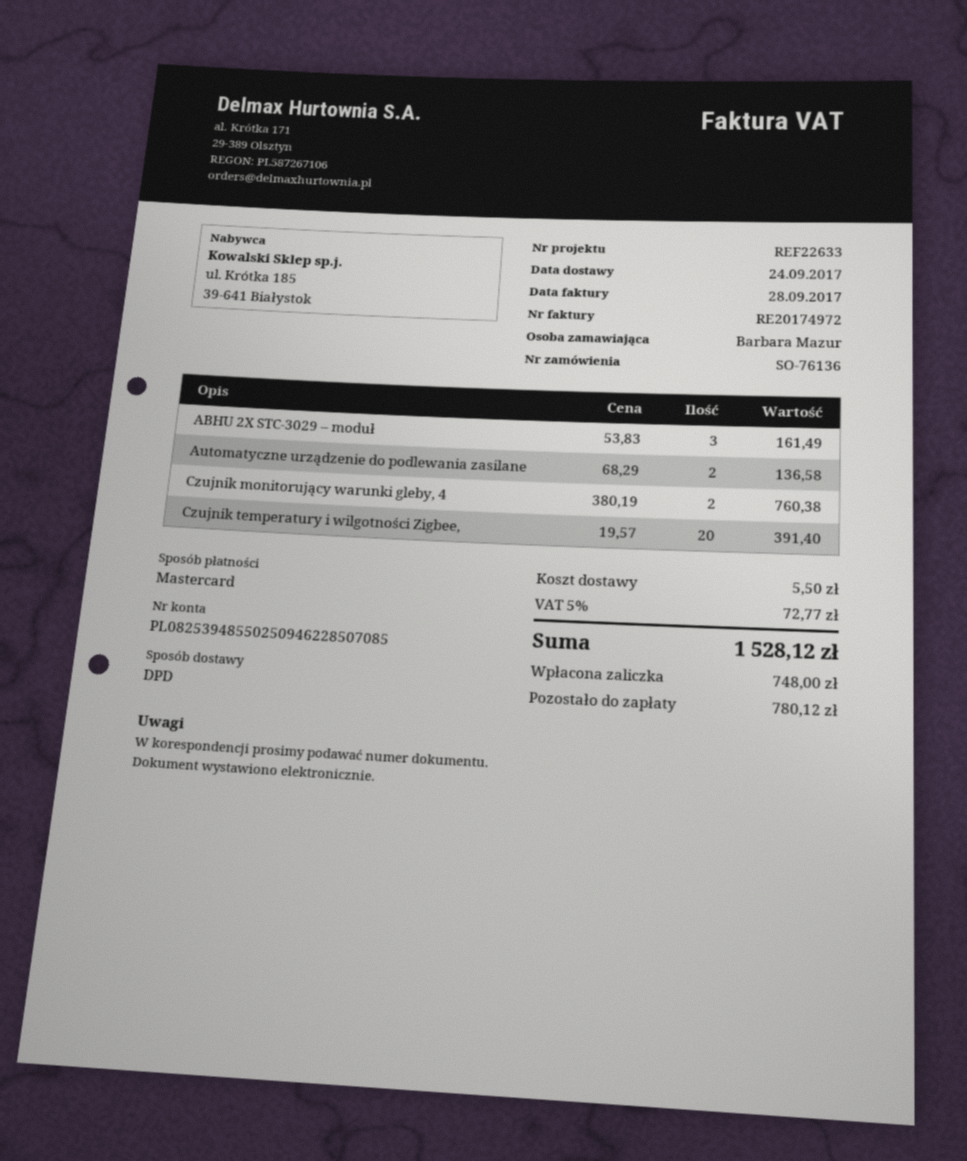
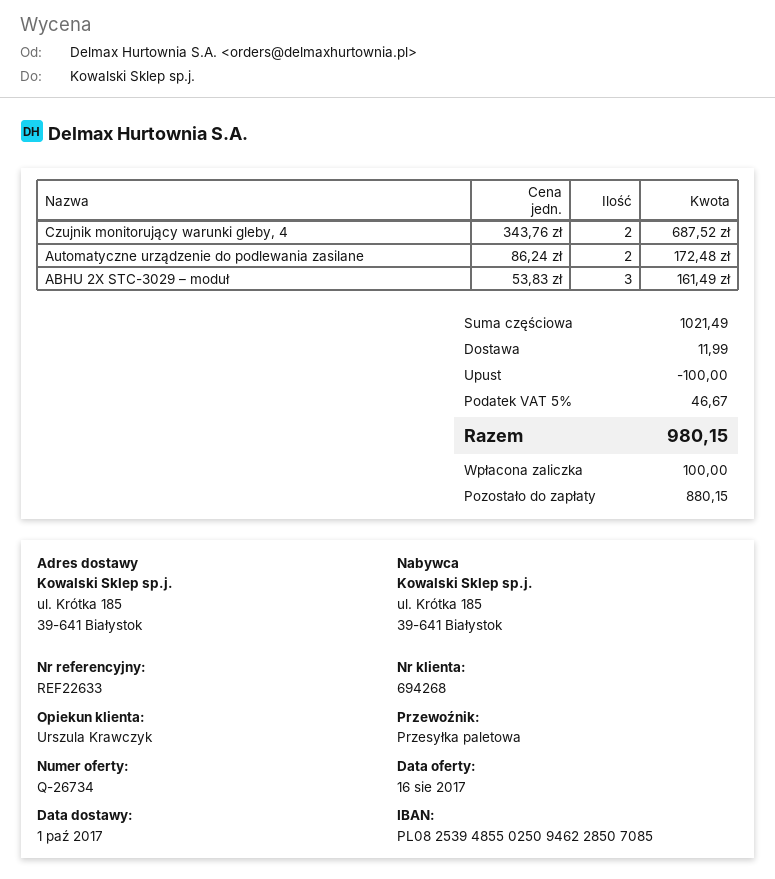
delivery date: 2017-09-24 -> 2017-10-01
shipping method: DPD -> pallet freight
Automatyczne urządzenie do podlewania zasilane: 2 x 68.29 = 136.58 -> 2 x 86.24 = 172.48
Czujnik monitorujący warunki gleby, 4: 2 x 380.19 = 760.38 -> 2 x 343.76 = 687.52
Czujnik temperatury i wilgotności Zigbee,: 20 x 19.57 = 391.40 -> none
discount: none -> 100.00
shipping: 5.50 -> 11.99
tax: 5% = 72.77 -> 5% = 46.67
total: 1528.12 -> 980.15
deposit: 748.00 -> 100.00
balance: 780.12 -> 880.15

